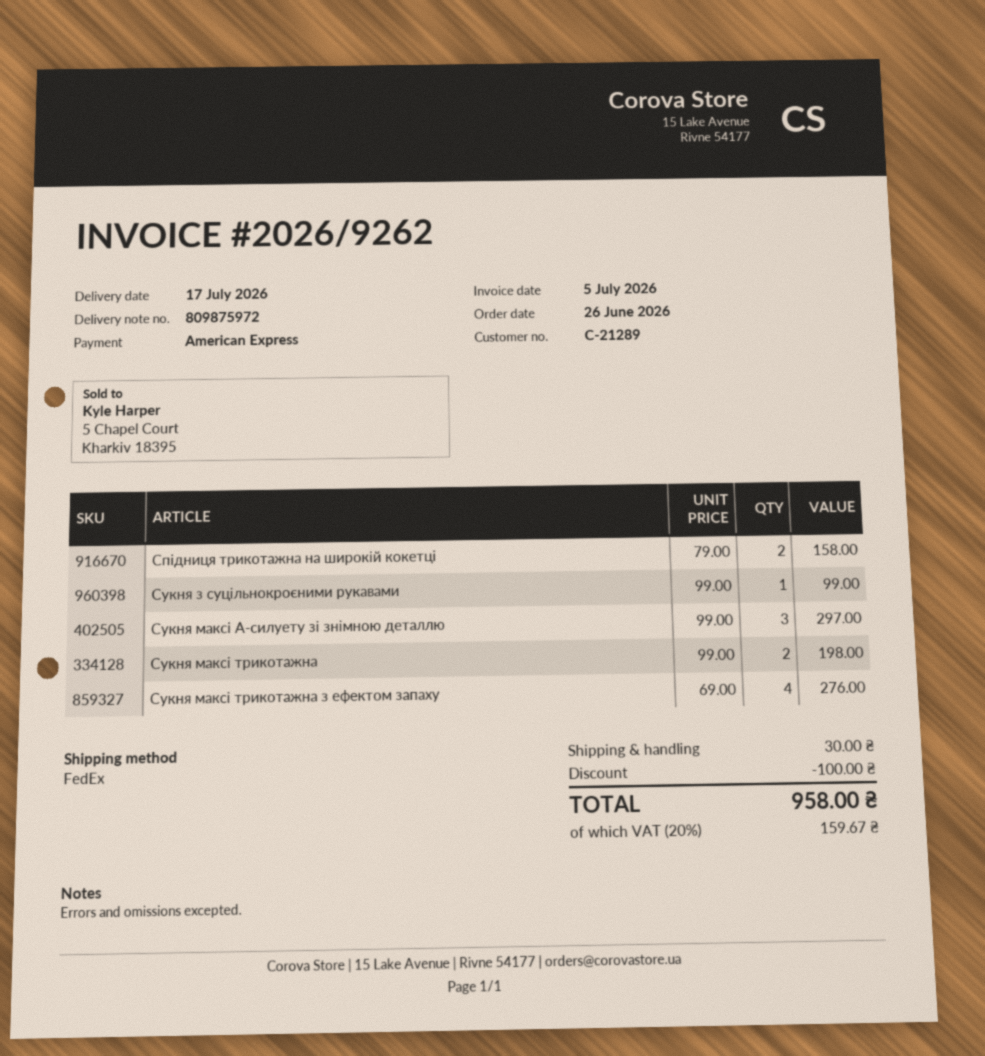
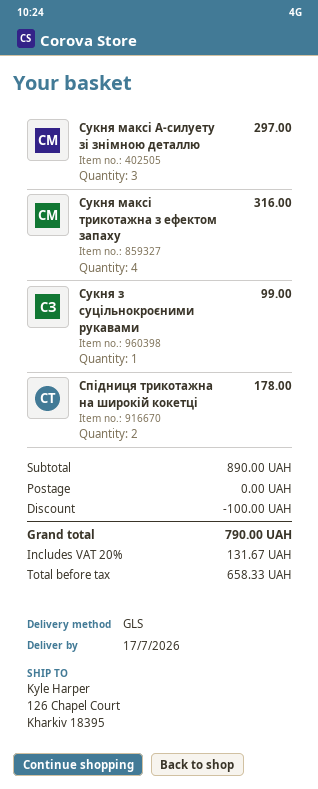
shipping method: FedEx -> GLS
Спідниця трикотажна на широкій кокетці: 2 for 158.00 -> 2 for 178.00
Сукня максі трикотажна: 2 for 198.00 -> none
Сукня максі трикотажна з ефектом запаху: 4 for 276.00 -> 4 for 316.00
shipping: 30.00 -> 0.00
tax: 20% = 159.67 -> 20% = 131.67
total: 958.00 -> 790.00

